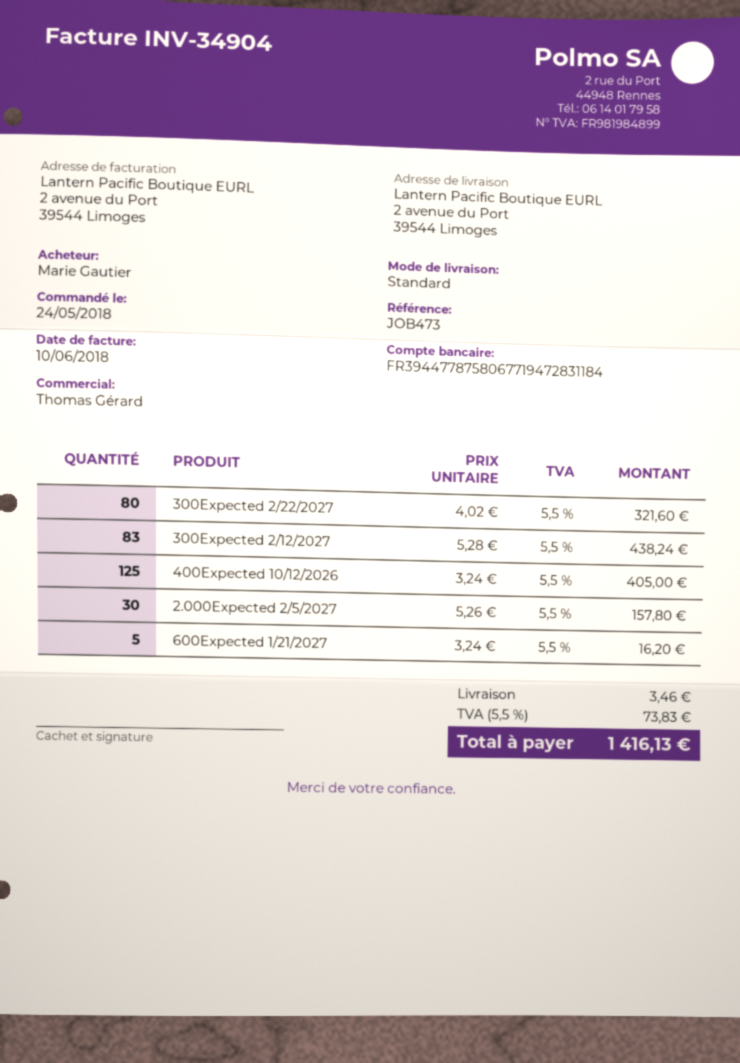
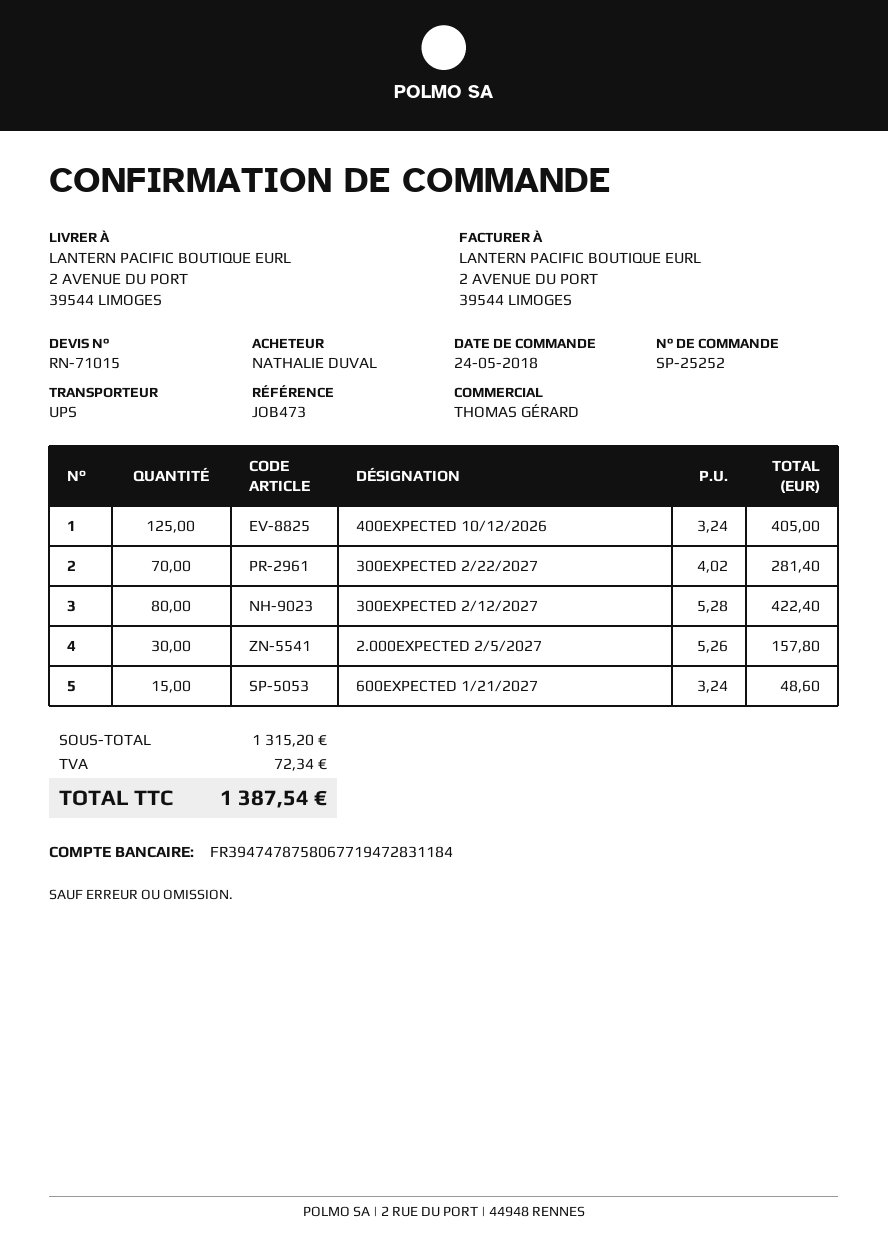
ordered by: Marie Gautier -> NATHALIE DUVAL
bank account: FR3944778758067719472831184 -> FR3947478758067719472831184
shipping method: standard -> UPS
300Expected 2/22/2027: 80 x 4.02 = 321.60 -> 70 x 4.02 = 281.40
300Expected 2/12/2027: 83 x 5.28 = 438.24 -> 80 x 5.28 = 422.40
600Expected 1/21/2027: 5 x 3.24 = 16.20 -> 15 x 3.24 = 48.60
shipping: 3.46 -> none
tax: 73.83 -> 72.34
total: 1416.13 -> 1387.54

